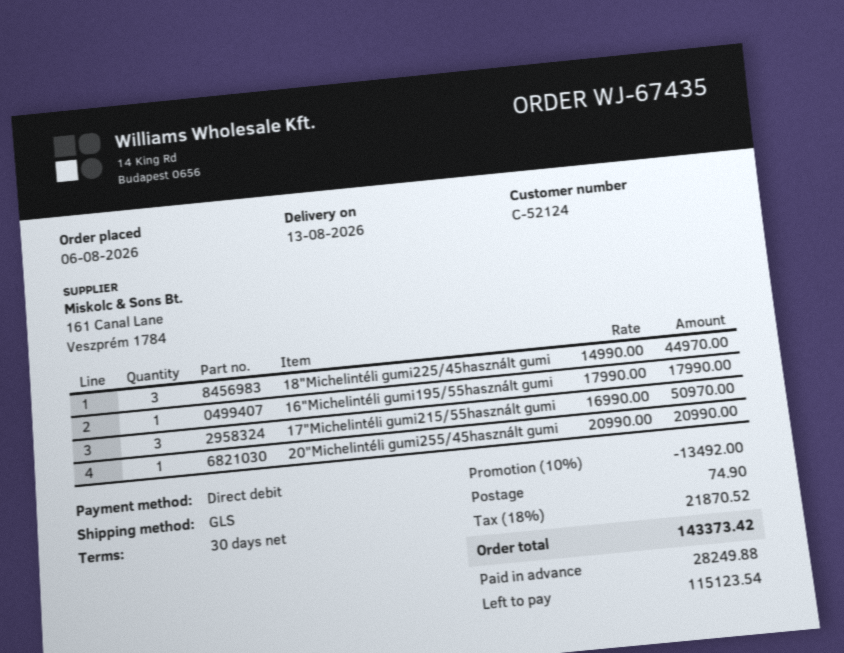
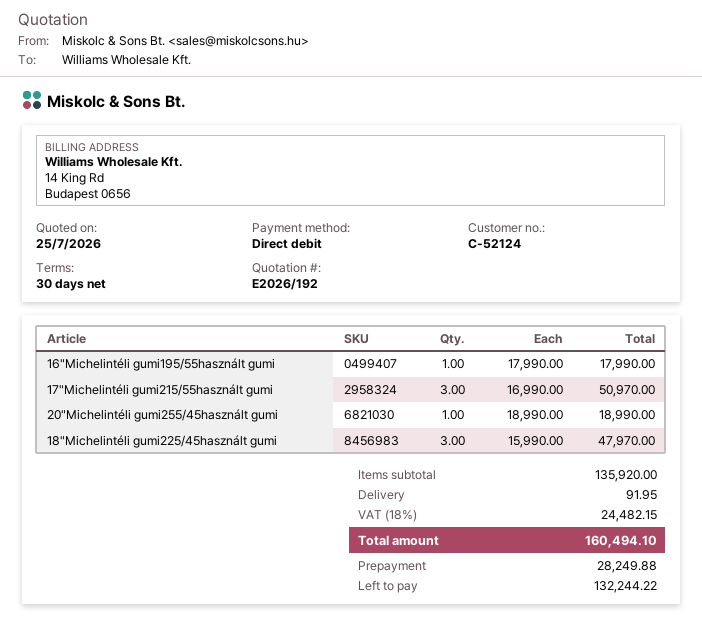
18"Michelintéli gumi225/45használt gumi: 3 x 14990.00 = 44970.00 -> 3 x 15990.00 = 47970.00
20"Michelintéli gumi255/45használt gumi: 1 x 20990.00 = 20990.00 -> 1 x 18990.00 = 18990.00
discount: 10% = 13492.00 -> none
shipping: 74.90 -> 91.95
tax: 18% = 21870.52 -> 18% = 24482.15
total: 143373.42 -> 160494.10
balance: 115123.54 -> 132244.22

